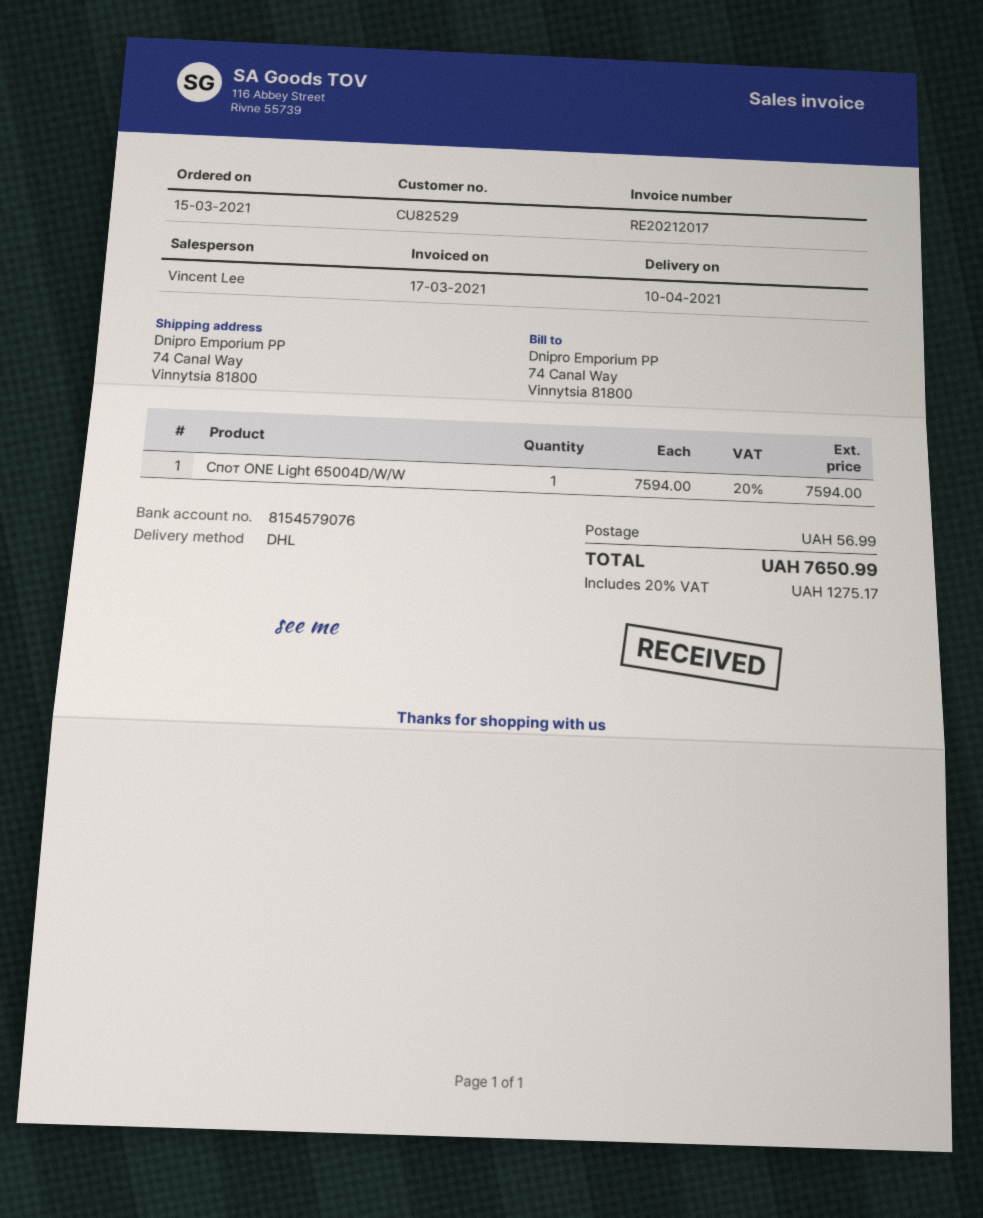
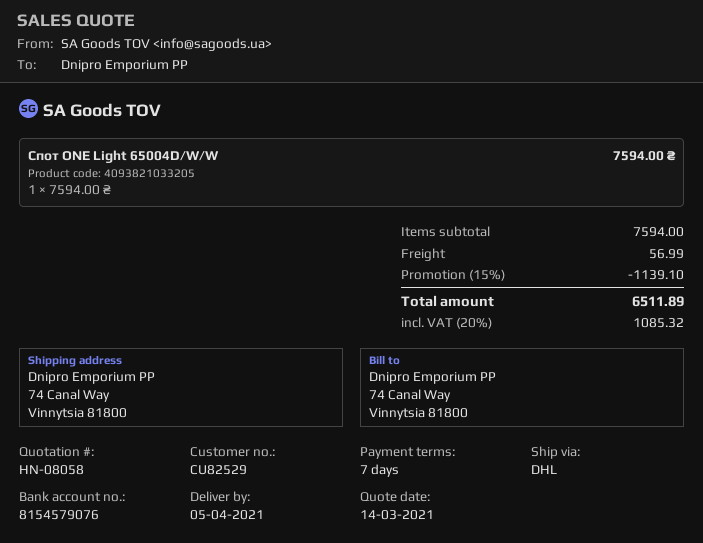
delivery date: 2021-04-10 -> 2021-04-05
discount: none -> 15% = 1139.10
tax: 20% = 1275.17 -> 20% = 1085.32
total: 7650.99 -> 6511.89

